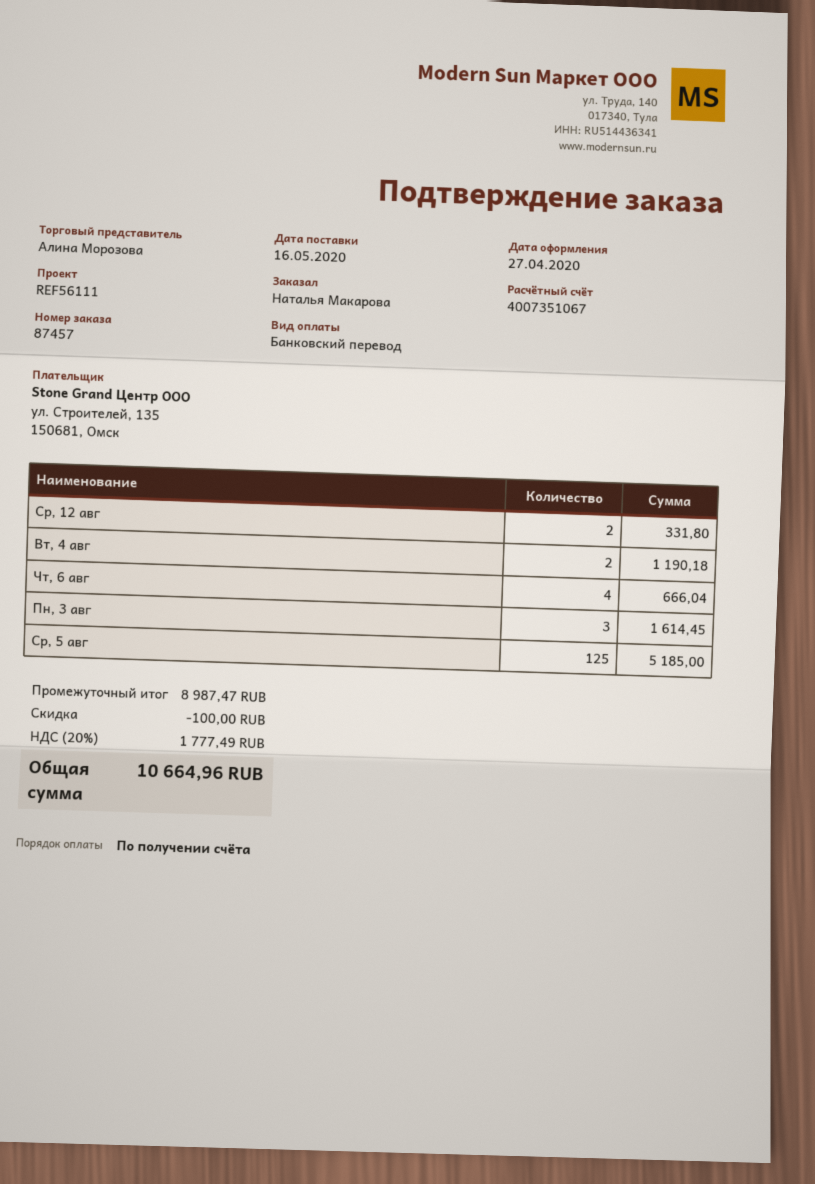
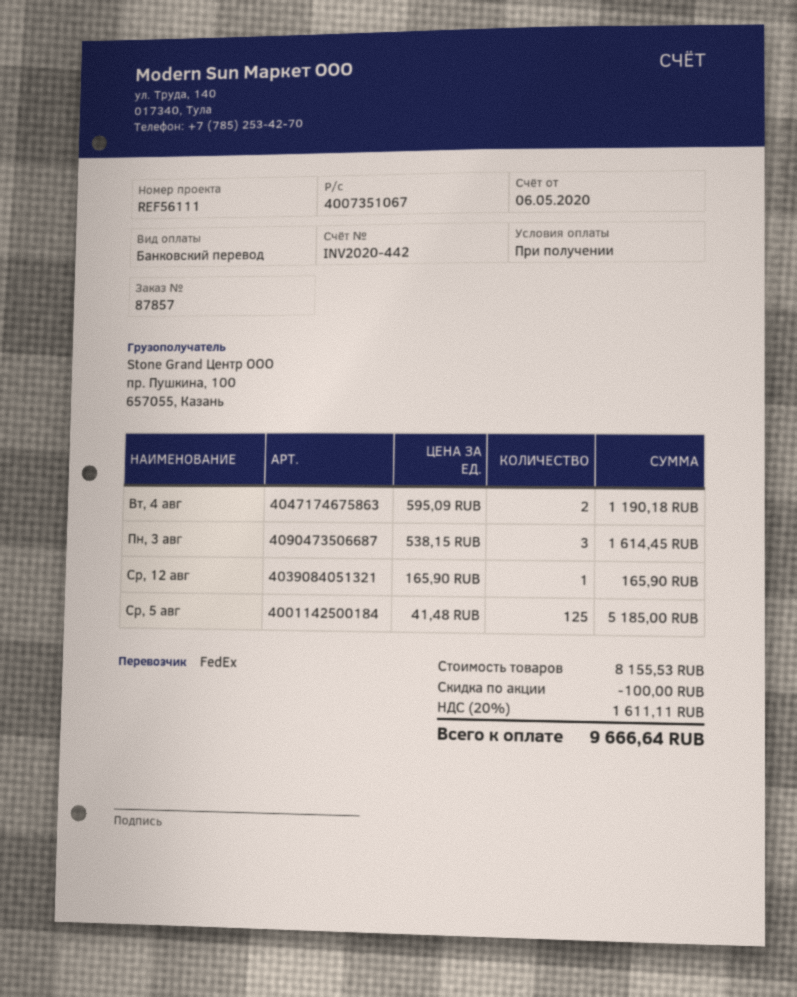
order number: 87457 -> 87857
Ср, 12 авг: 2 for 331.80 -> 1 for 165.90
Чт, 6 авг: 4 for 666.04 -> none
subtotal: 8987.47 -> 8155.53
tax: 20% = 1777.49 -> 20% = 1611.11
total: 10664.96 -> 9666.64

